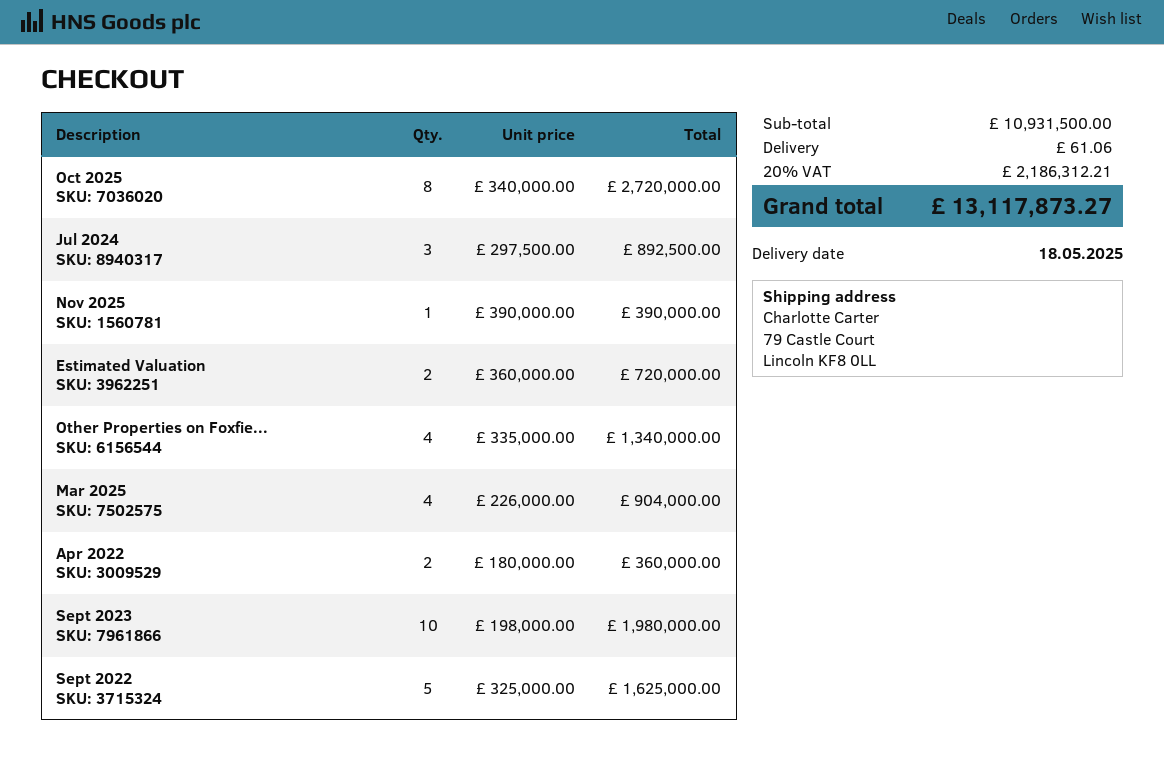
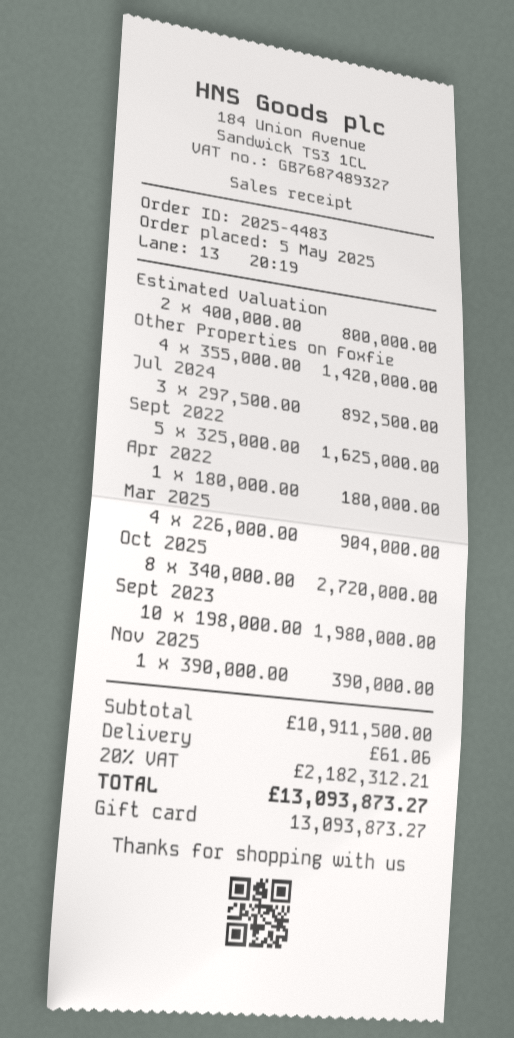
Estimated Valuation: 2 x 360000.00 = 720000.00 -> 2 x 400000.00 = 800000.00
Other Properties on Foxfie...: 4 x 335000.00 = 1340000.00 -> 4 x 355000.00 = 1420000.00
Apr 2022: 2 x 180000.00 = 360000.00 -> 1 x 180000.00 = 180000.00
subtotal: 10931500.00 -> 10911500.00
tax: 20% = 2186312.21 -> 20% = 2182312.21
total: 13117873.27 -> 13093873.27

